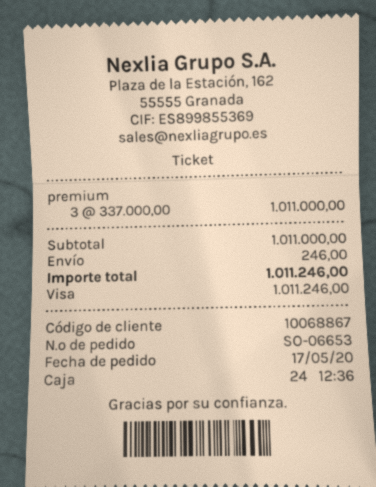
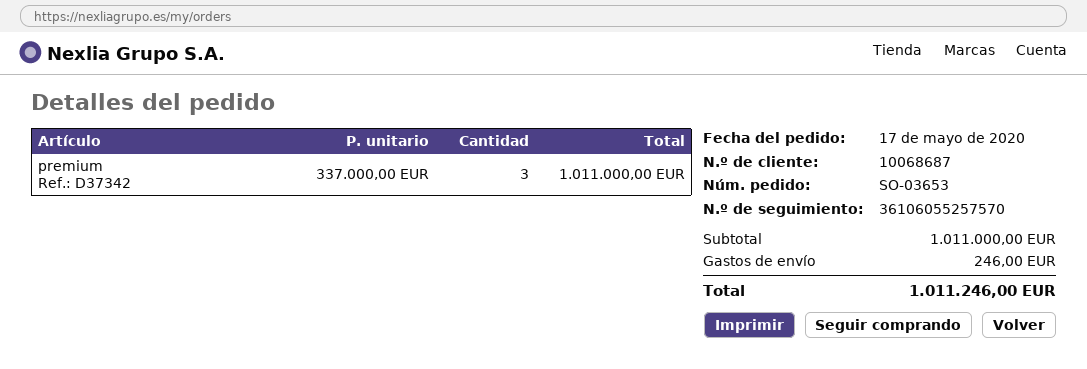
order number: SO-06653 -> SO-03653
customer number: 10068867 -> 10068687

